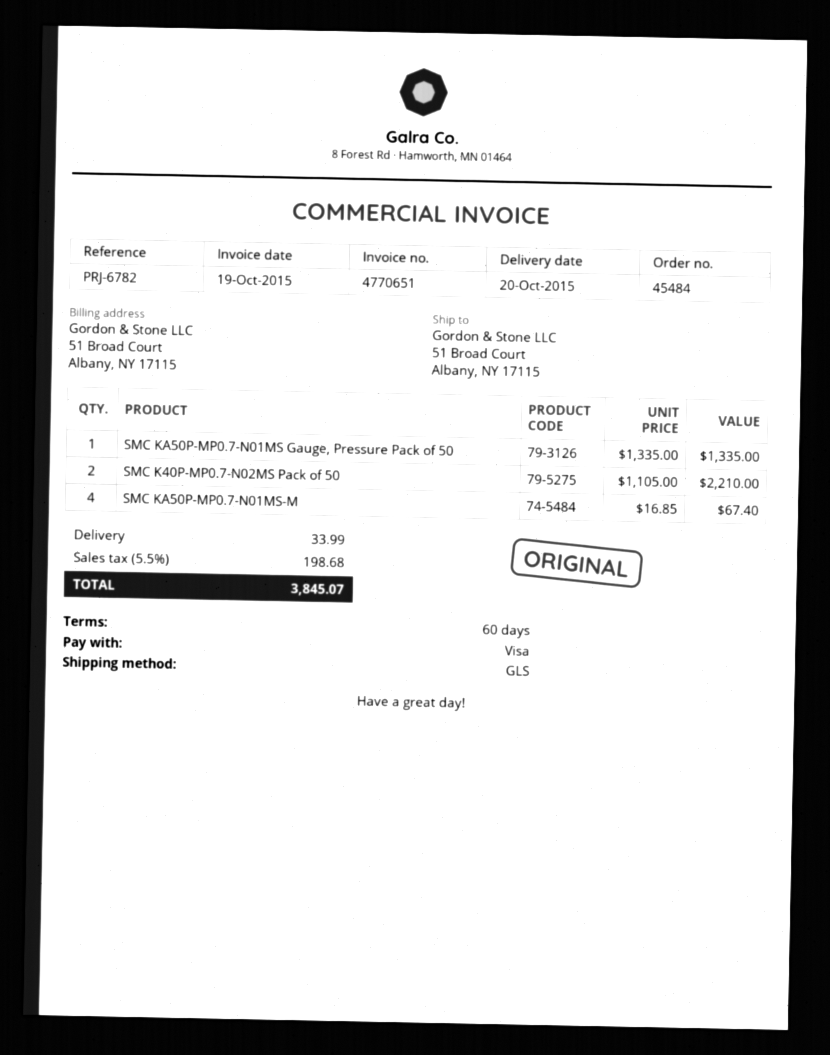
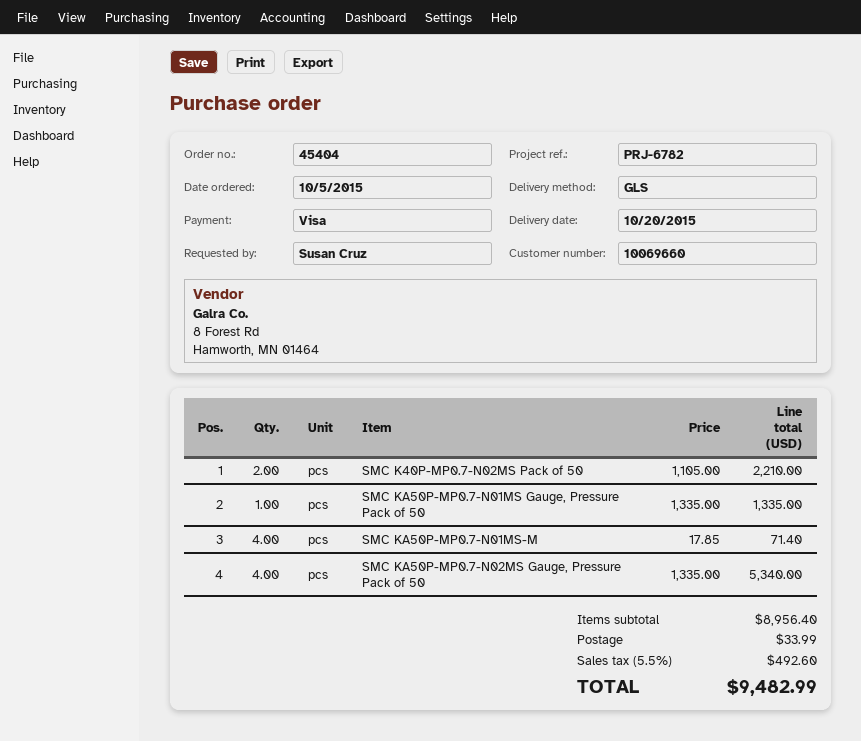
order number: 45484 -> 45404
SMC KA50P-MP0.7-N01MS-M: 4 x 16.85 = 67.40 -> 4 x 17.85 = 71.40
SMC KA50P-MP0.7-N02MS Gauge, Pressure Pack of 50: none -> 4 x 1335.00 = 5340.00
tax: 5.5% = 198.68 -> 5.5% = 492.60
total: 3845.07 -> 9482.99

